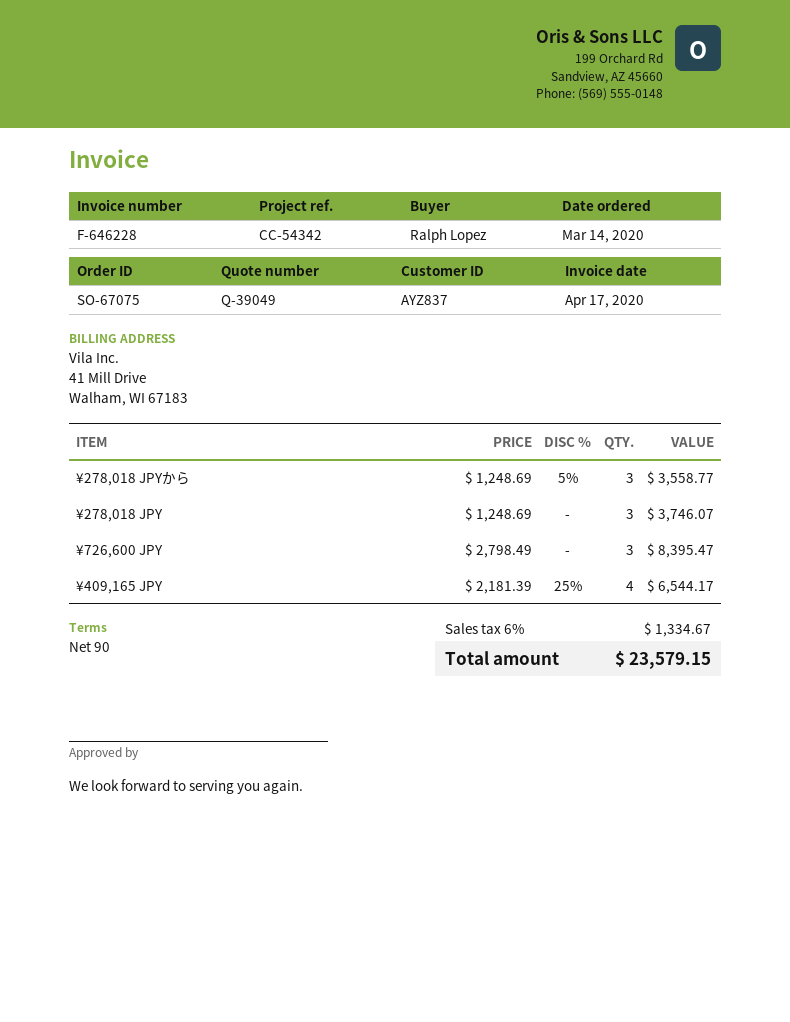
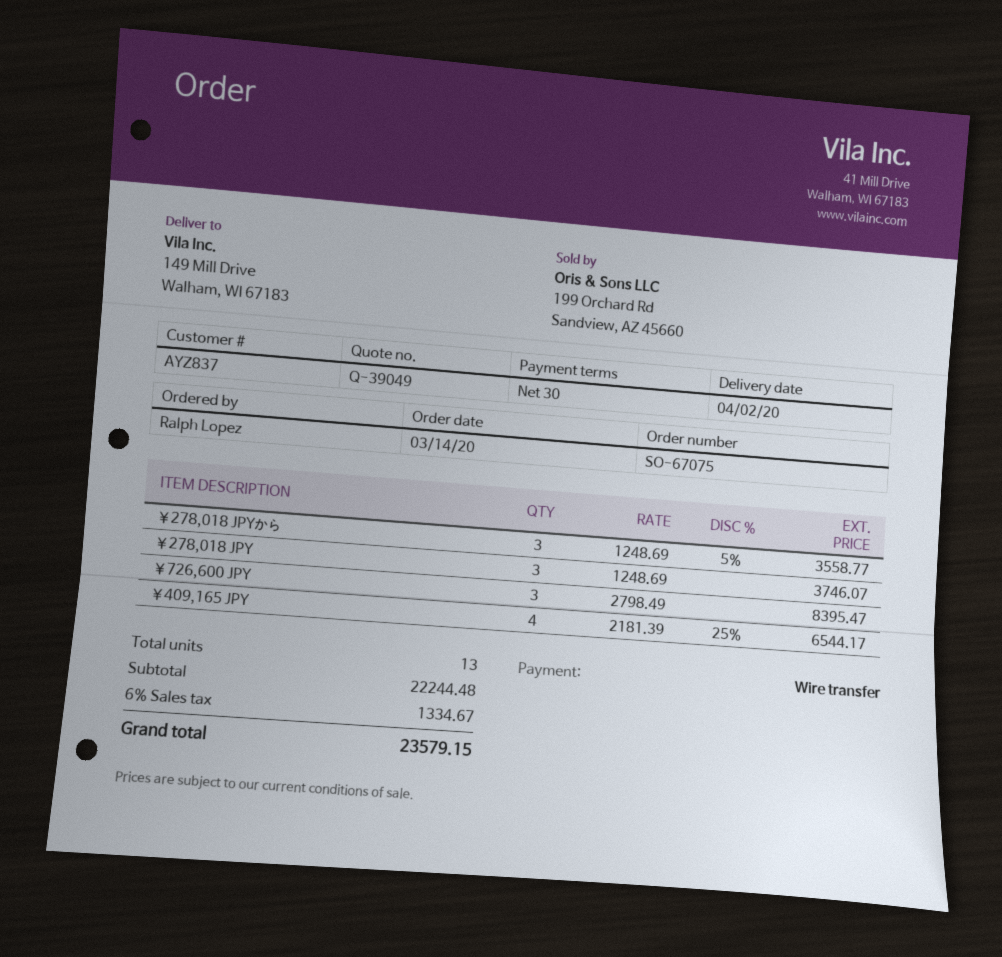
payment terms: 90 days -> 30 days

